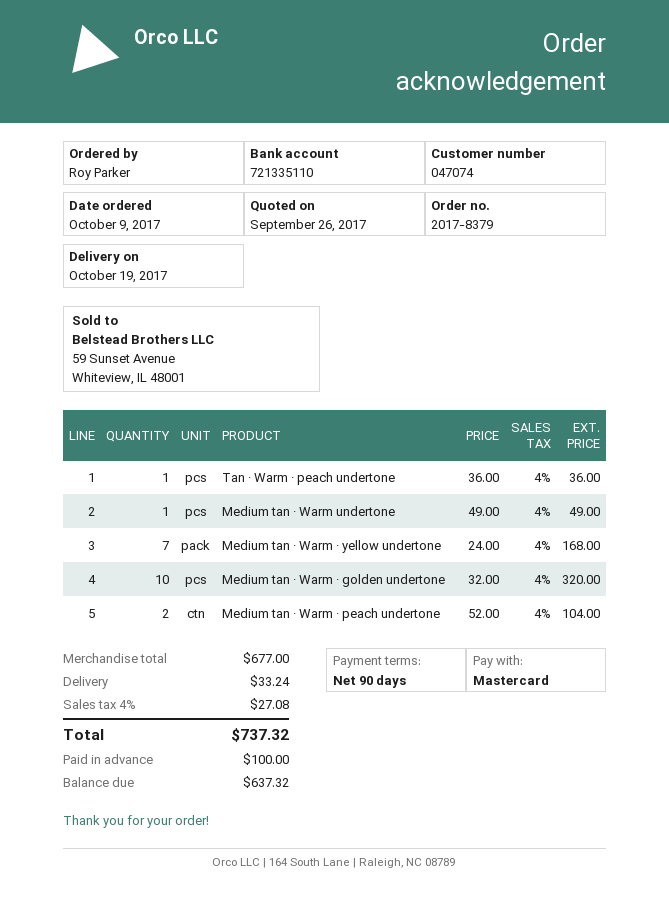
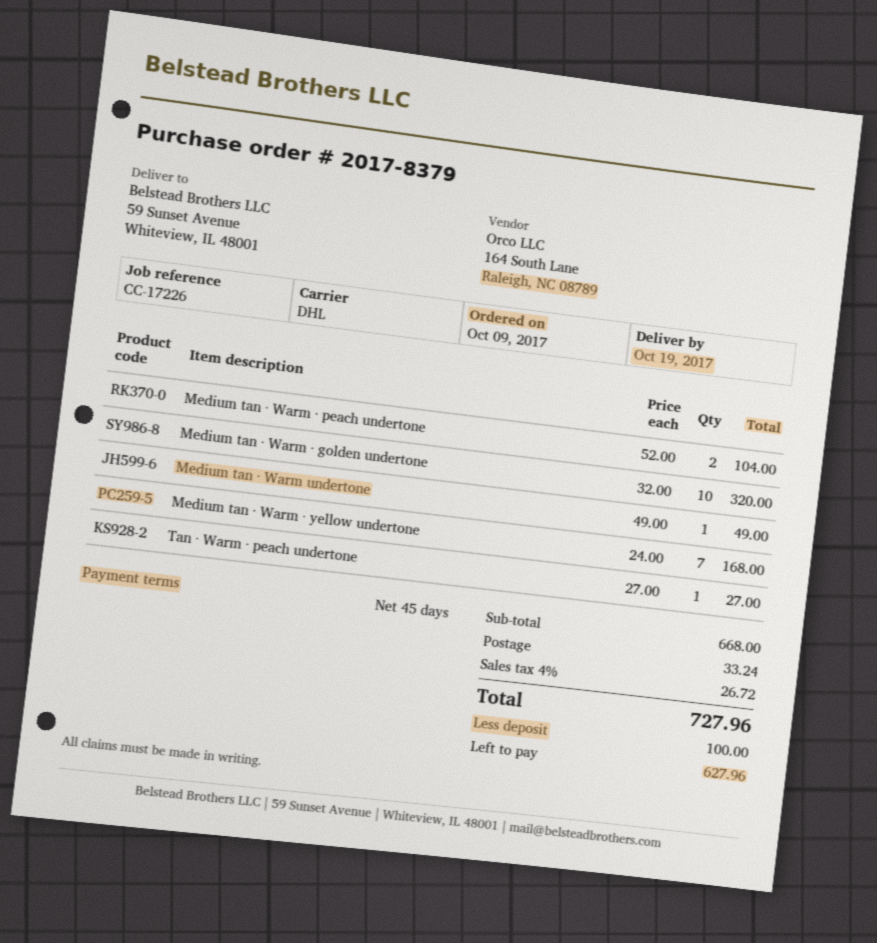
payment terms: 90 days -> 45 days
Tan · Warm · peach undertone: 1 x 36.00 = 36.00 -> 1 x 27.00 = 27.00
subtotal: 677.00 -> 668.00
tax: 4% = 27.08 -> 4% = 26.72
total: 737.32 -> 727.96
balance: 637.32 -> 627.96

